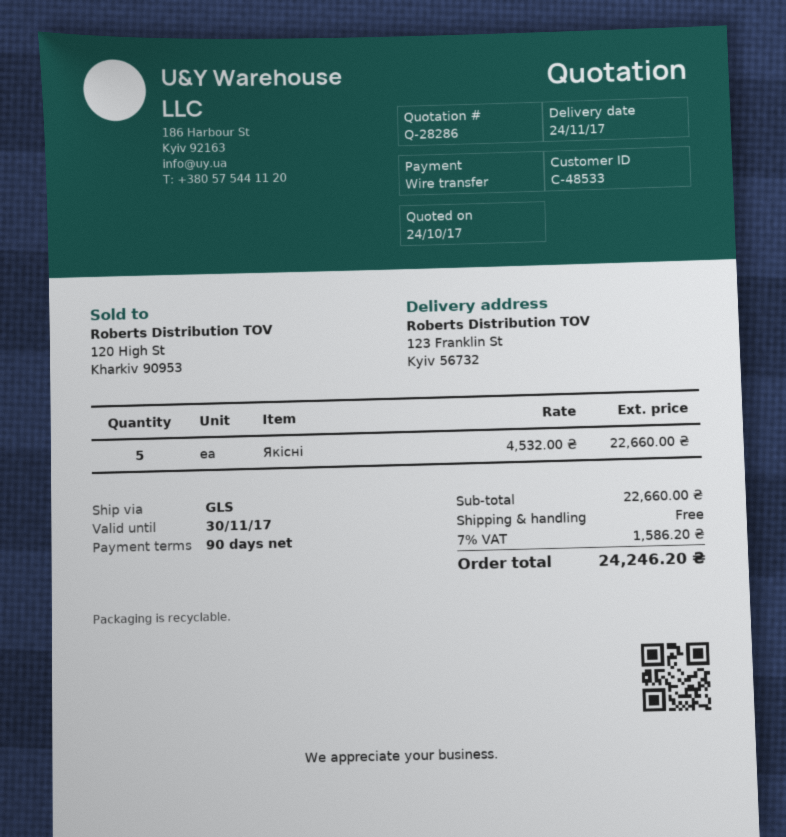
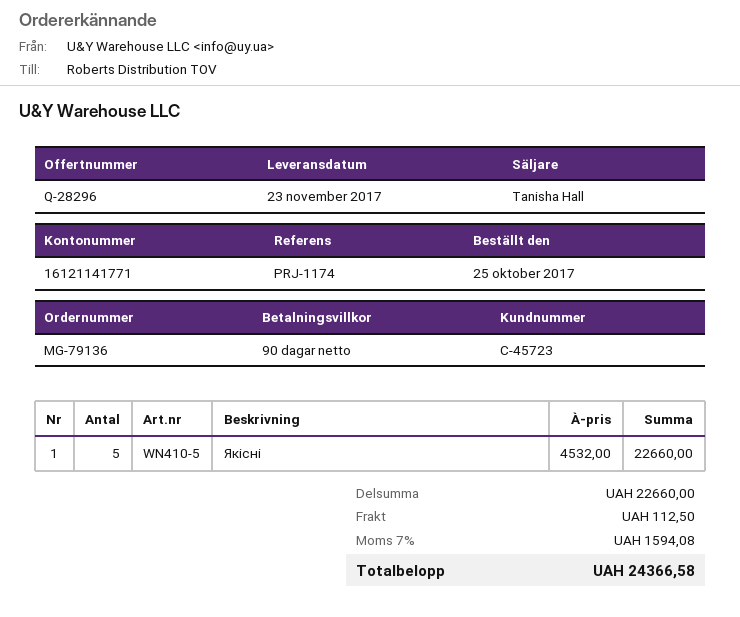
quote number: Q-28286 -> Q-28296
delivery date: 2017-11-24 -> 2017-11-23
customer number: C-48533 -> C-45723
shipping: 0.00 -> 112.50
tax: 7% = 1586.20 -> 7% = 1594.08
total: 24246.20 -> 24366.58

